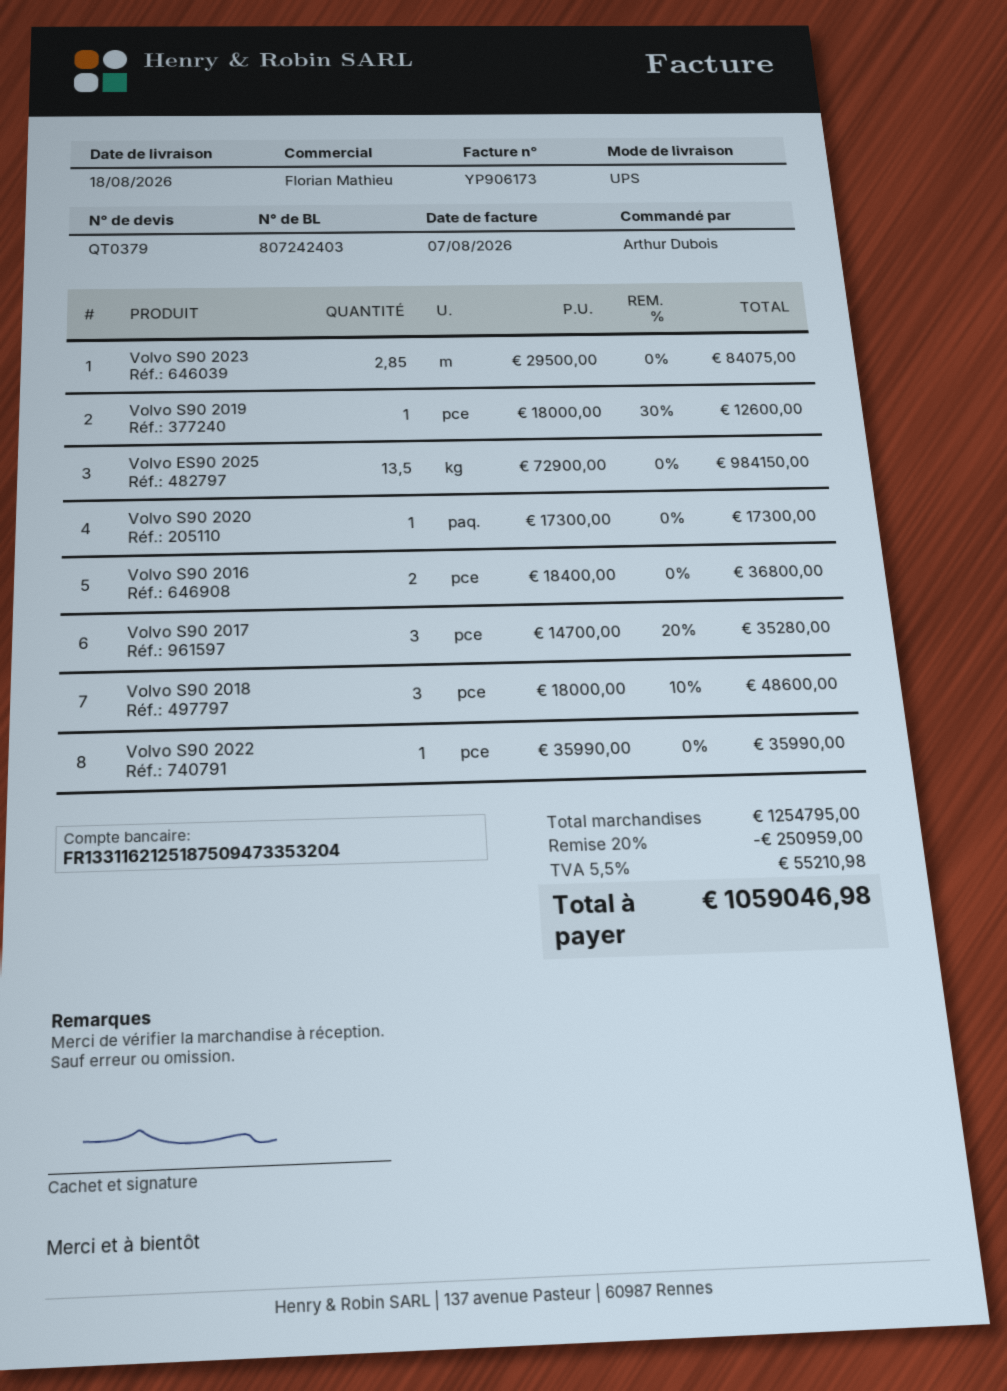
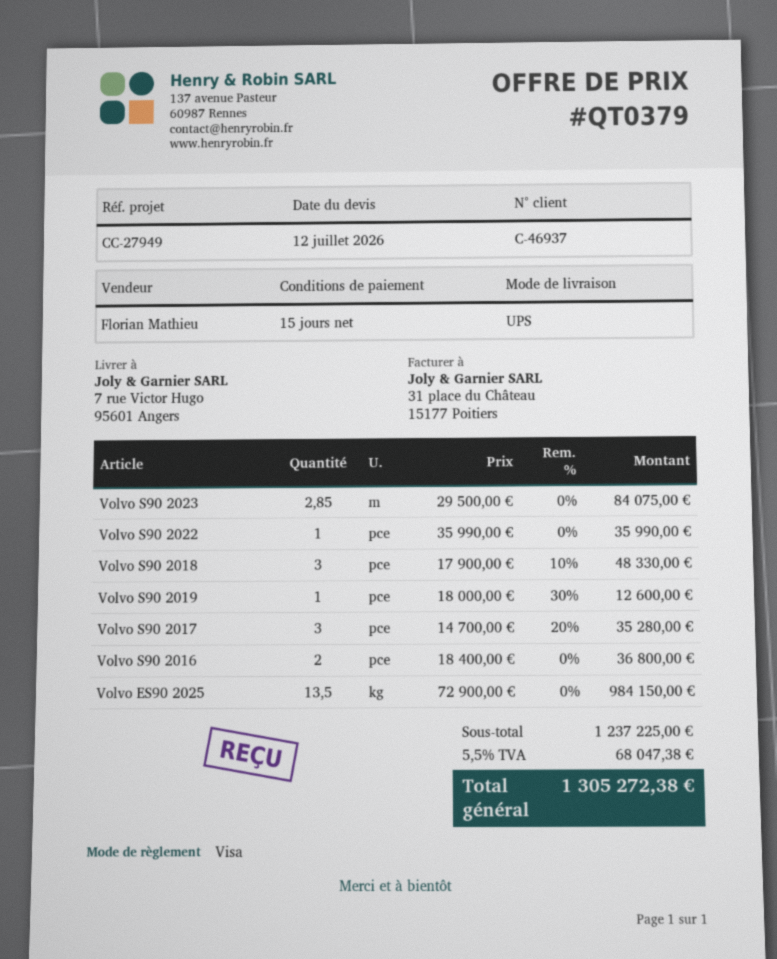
Volvo S90 2020: 1 x 17300.00 = 17300.00 -> none
Volvo S90 2018: 3 x 18000.00 - 10% = 48600.00 -> 3 x 17900.00 - 10% = 48330.00
subtotal: 1254795.00 -> 1237225.00
discount: 20% = 250959.00 -> none
tax: 5.5% = 55210.98 -> 5.5% = 68047.38
total: 1059046.98 -> 1305272.38

